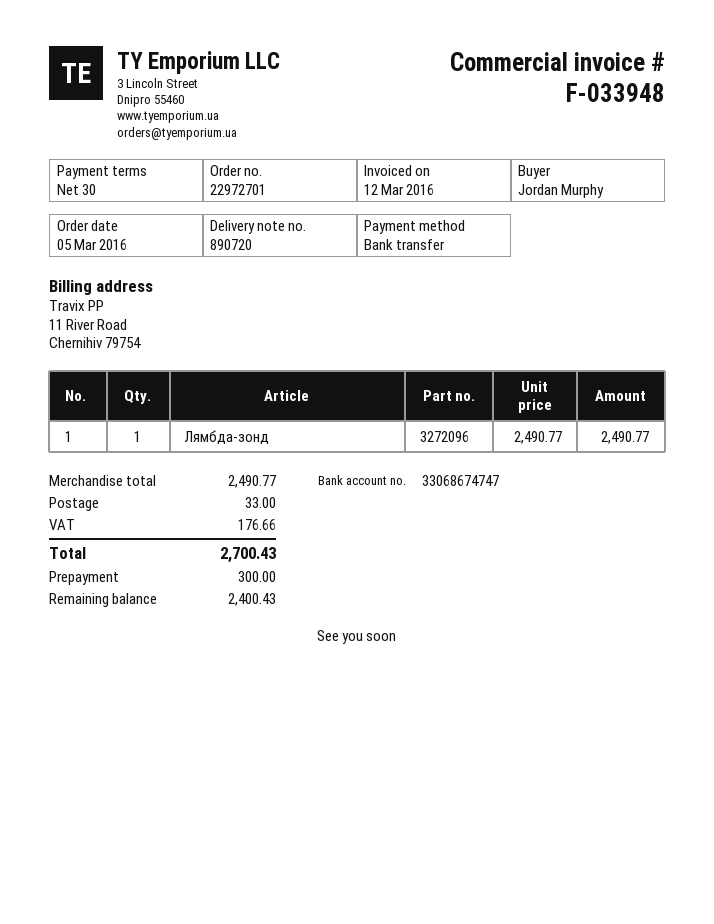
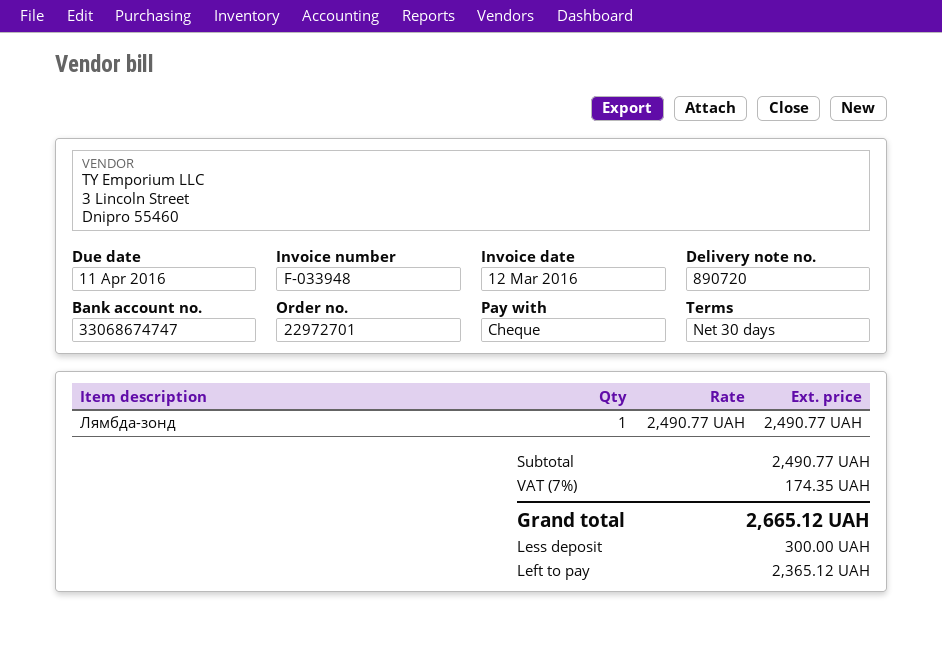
payment method: bank transfer -> cheque
shipping: 33.00 -> none
tax: 176.66 -> 174.35
total: 2700.43 -> 2665.12
balance: 2400.43 -> 2365.12

